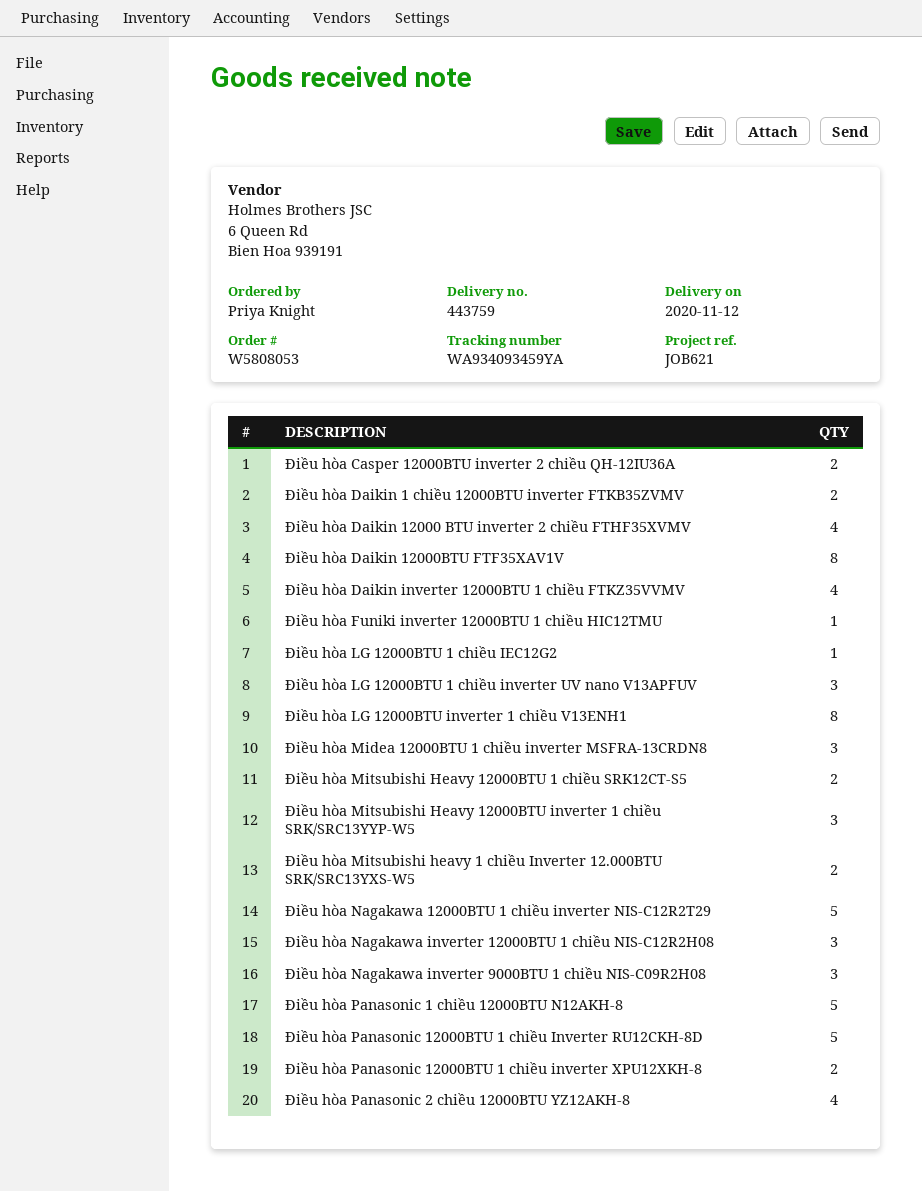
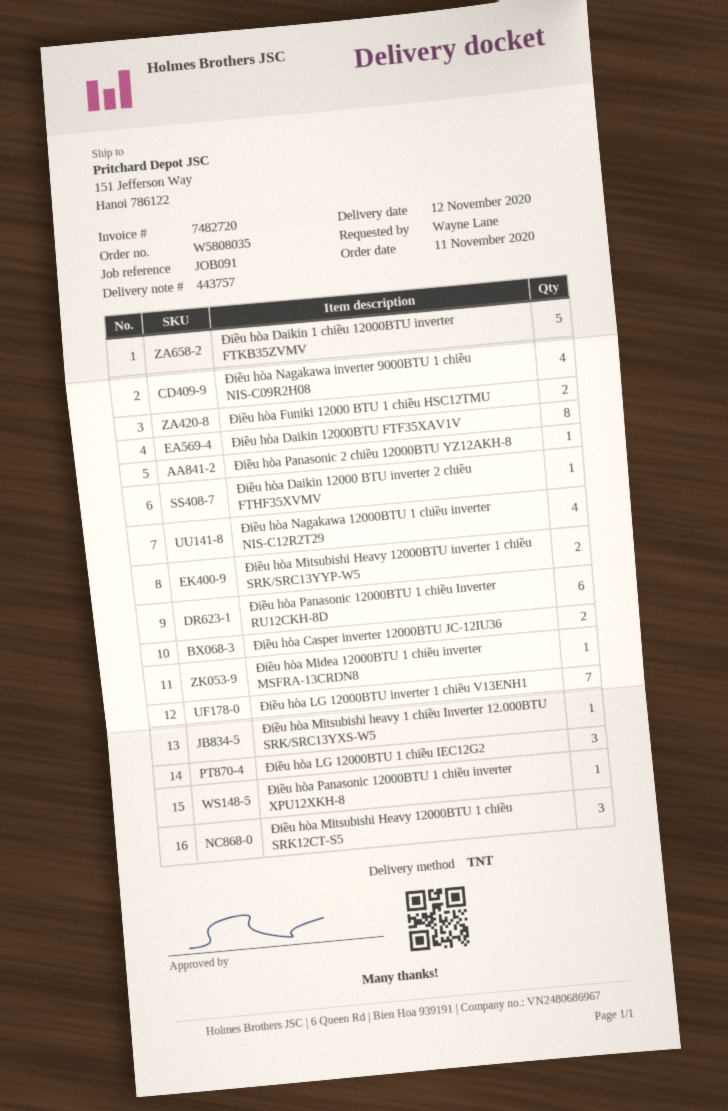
order number: W5808053 -> W5808035
delivery note number: 443759 -> 443757
reference: JOB621 -> JOB091
ordered by: Priya Knight -> Wayne Lane
Điều hòa Casper 12000BTU inverter 2 chiều QH-12IU36A: 2 -> none
Điều hòa Daikin 1 chiều 12000BTU inverter FTKB35ZVMV: 2 -> 5
Điều hòa Daikin 12000 BTU inverter 2 chiều FTHF35XVMV: 4 -> 1
Điều hòa Daikin inverter 12000BTU 1 chiều FTKZ35VVMV: 4 -> none
Điều hòa Funiki inverter 12000BTU 1 chiều HIC12TMU: 1 -> none
Điều hòa LG 12000BTU 1 chiều IEC12G2: 1 -> 3
Điều hòa LG 12000BTU 1 chiều inverter UV nano V13APFUV: 3 -> none
Điều hòa LG 12000BTU inverter 1 chiều V13ENH1: 8 -> 7
Điều hòa Midea 12000BTU 1 chiều inverter MSFRA-13CRDN8: 3 -> 1
Điều hòa Mitsubishi Heavy 12000BTU 1 chiều SRK12CT-S5: 2 -> 3
Điều hòa Mitsubishi Heavy 12000BTU inverter 1 chiều SRK/SRC13YYP-W5: 3 -> 2
Điều hòa Mitsubishi heavy 1 chiều Inverter 12.000BTU SRK/SRC13YXS-W5: 2 -> 1
Điều hòa Nagakawa 12000BTU 1 chiều inverter NIS-C12R2T29: 5 -> 4
Điều hòa Nagakawa inverter 12000BTU 1 chiều NIS-C12R2H08: 3 -> none
Điều hòa Nagakawa inverter 9000BTU 1 chiều NIS-C09R2H08: 3 -> 4
Điều hòa Panasonic 1 chiều 12000BTU N12AKH-8: 5 -> none
Điều hòa Panasonic 12000BTU 1 chiều Inverter RU12CKH-8D: 5 -> 6
Điều hòa Panasonic 12000BTU 1 chiều inverter XPU12XKH-8: 2 -> 1
Điều hòa Panasonic 2 chiều 12000BTU YZ12AKH-8: 4 -> 1
Điều hòa Funiki 12000 BTU 1 chiều HSC12TMU: none -> 2
Điều hòa Casper inverter 12000BTU JC-12IU36: none -> 2

